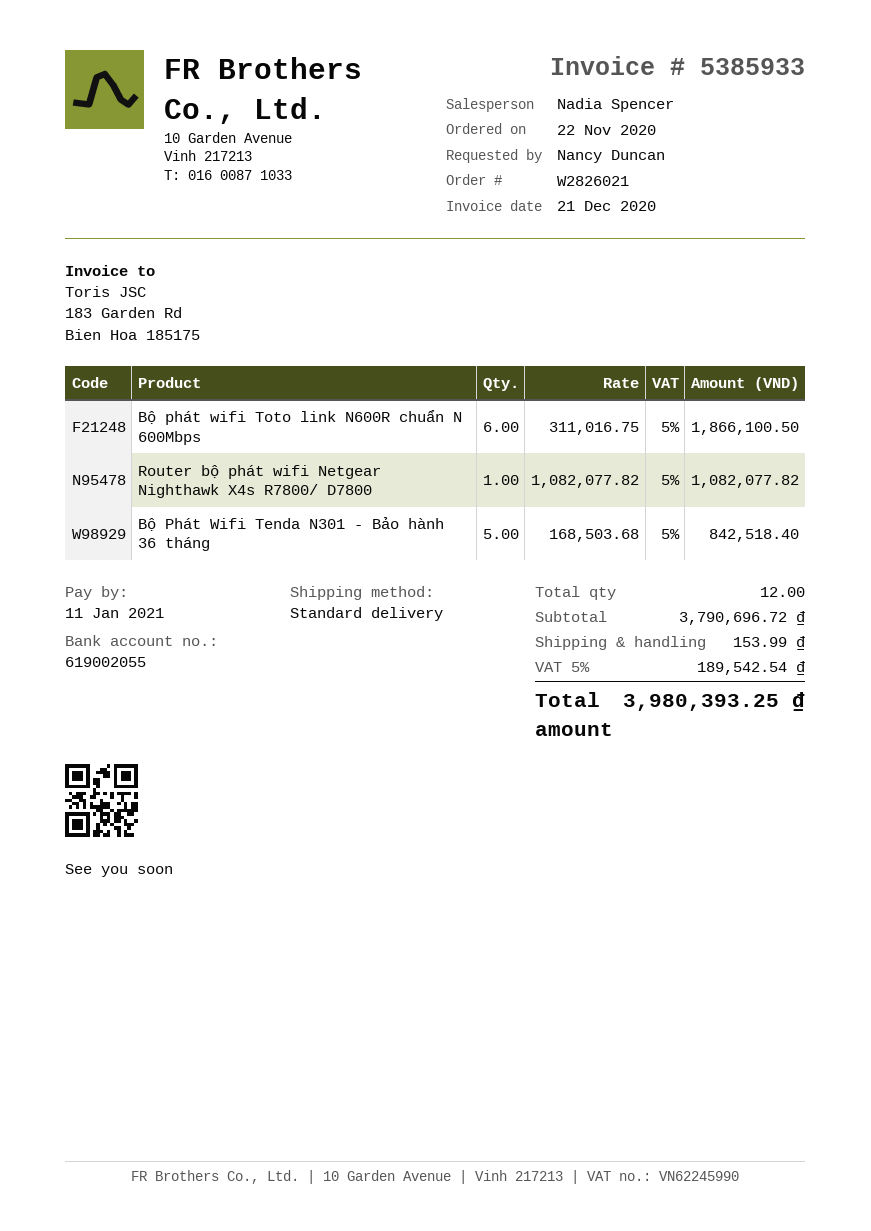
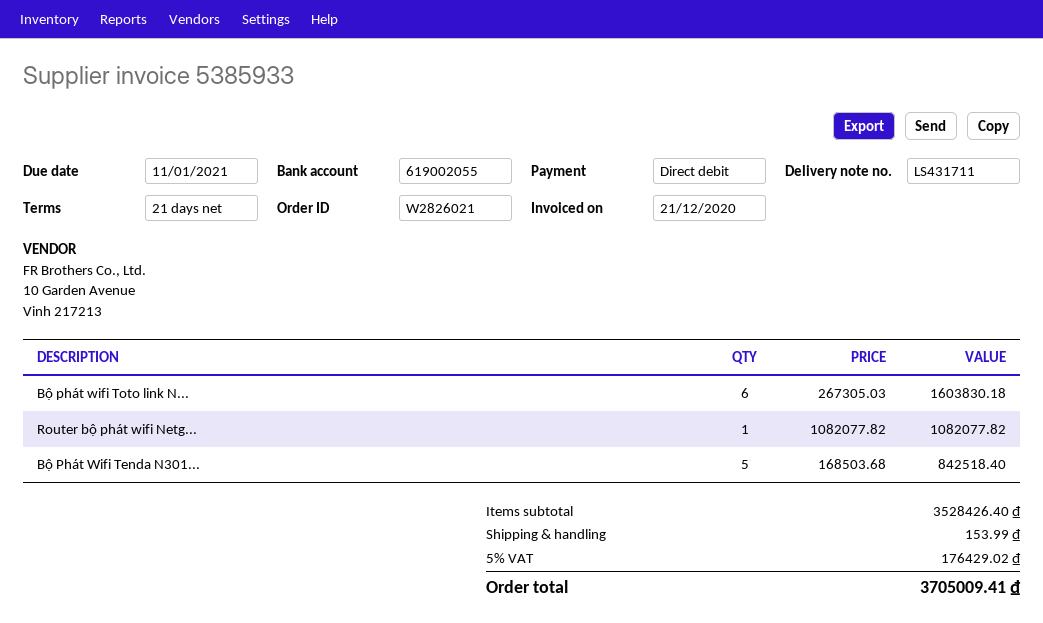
Bộ phát wifi Toto link N600R chuẩn N 600Mbps: 6 x 311016.75 = 1866100.50 -> 6 x 267305.03 = 1603830.18
subtotal: 3790696.72 -> 3528426.40
tax: 5% = 189542.54 -> 5% = 176429.02
total: 3980393.25 -> 3705009.41

